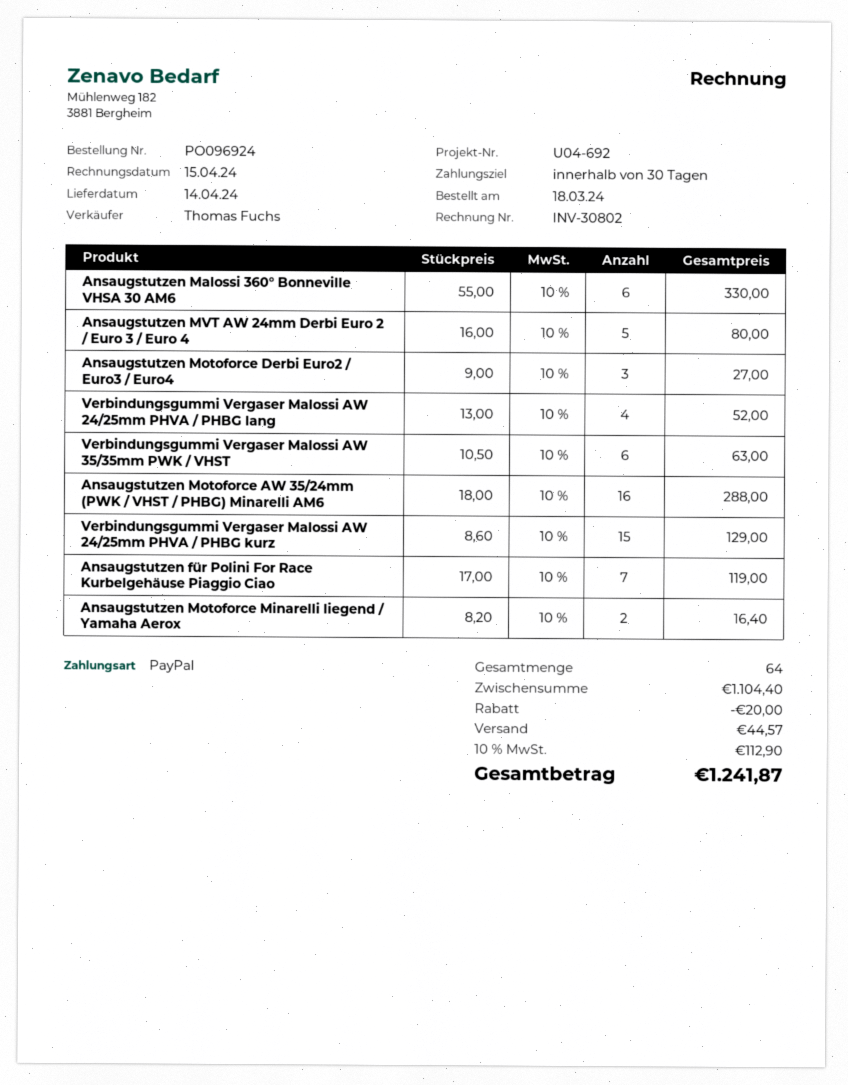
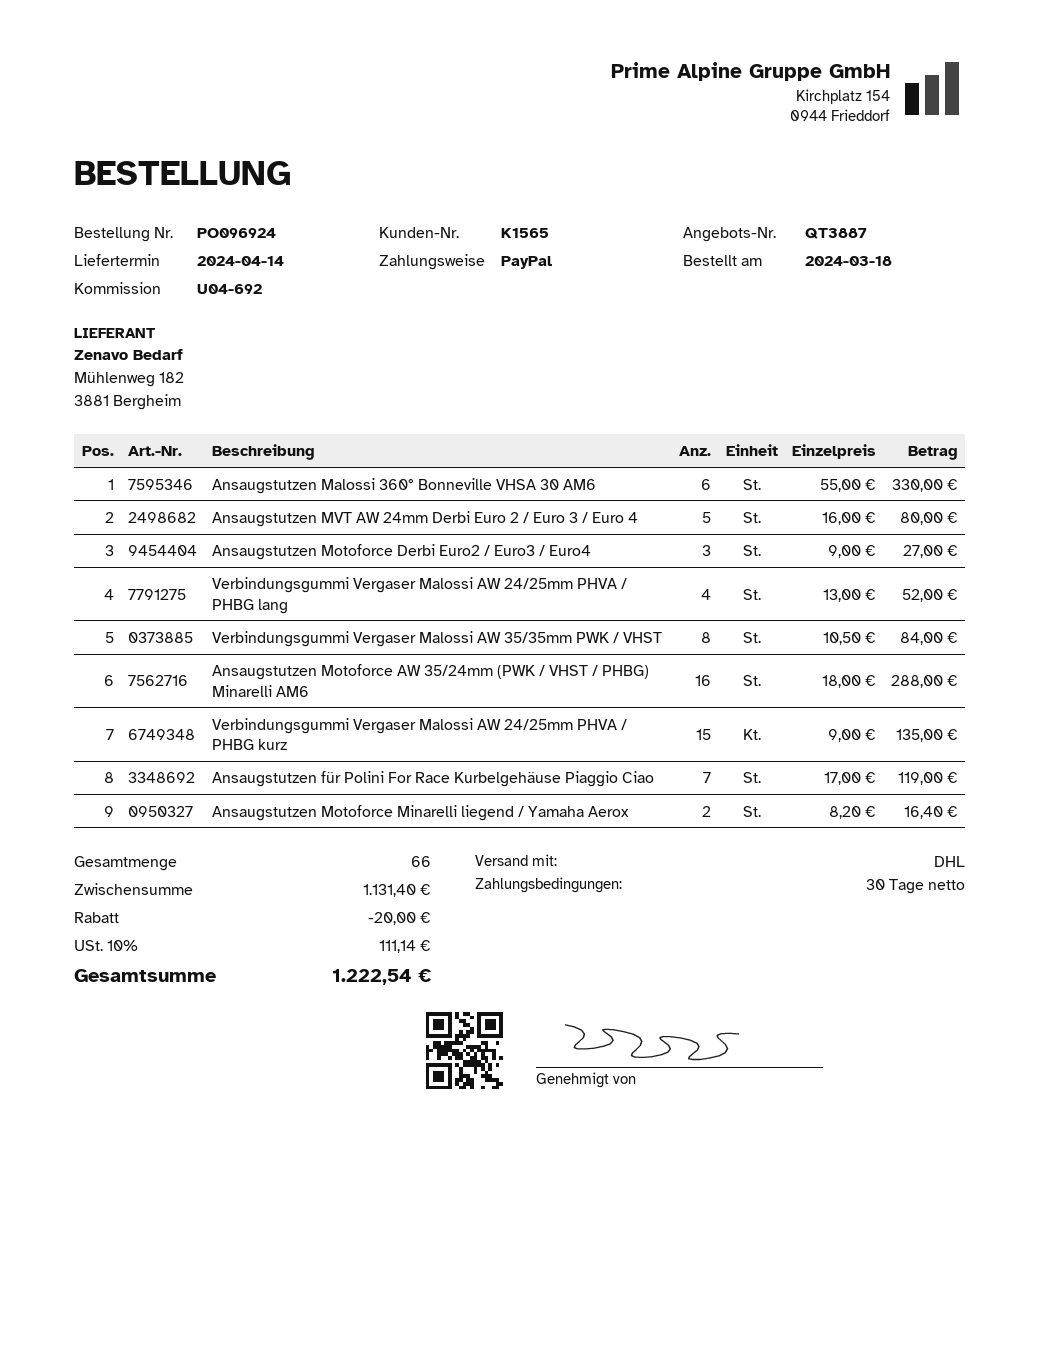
Verbindungsgummi Vergaser Malossi AW 35/35mm PWK / VHST: 6 x 10.50 = 63.00 -> 8 x 10.50 = 84.00
Verbindungsgummi Vergaser Malossi AW 24/25mm PHVA / PHBG kurz: 15 x 8.60 = 129.00 -> 15 x 9.00 = 135.00
total quantity: 64 -> 66
subtotal: 1104.40 -> 1131.40
shipping: 44.57 -> none
tax: 10% = 112.90 -> 10% = 111.14
total: 1241.87 -> 1222.54

